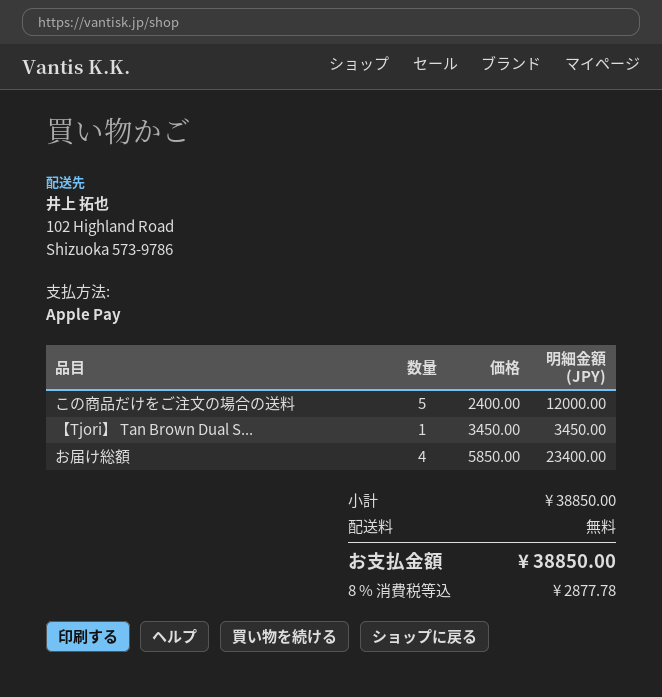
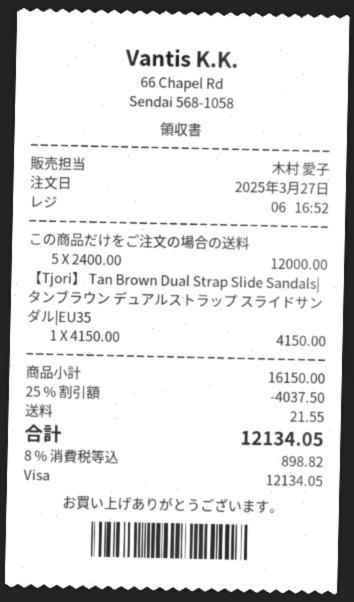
payment method: Apple Pay -> Visa
【Tjori】 Tan Brown Dual S...: 1 x 3450.00 = 3450.00 -> 1 x 4150.00 = 4150.00
お届け総額: 4 x 5850.00 = 23400.00 -> none
subtotal: 38850.00 -> 16150.00
discount: none -> 25% = 4037.50
shipping: 0.00 -> 21.55
tax: 8% = 2877.78 -> 8% = 898.82
total: 38850.00 -> 12134.05

